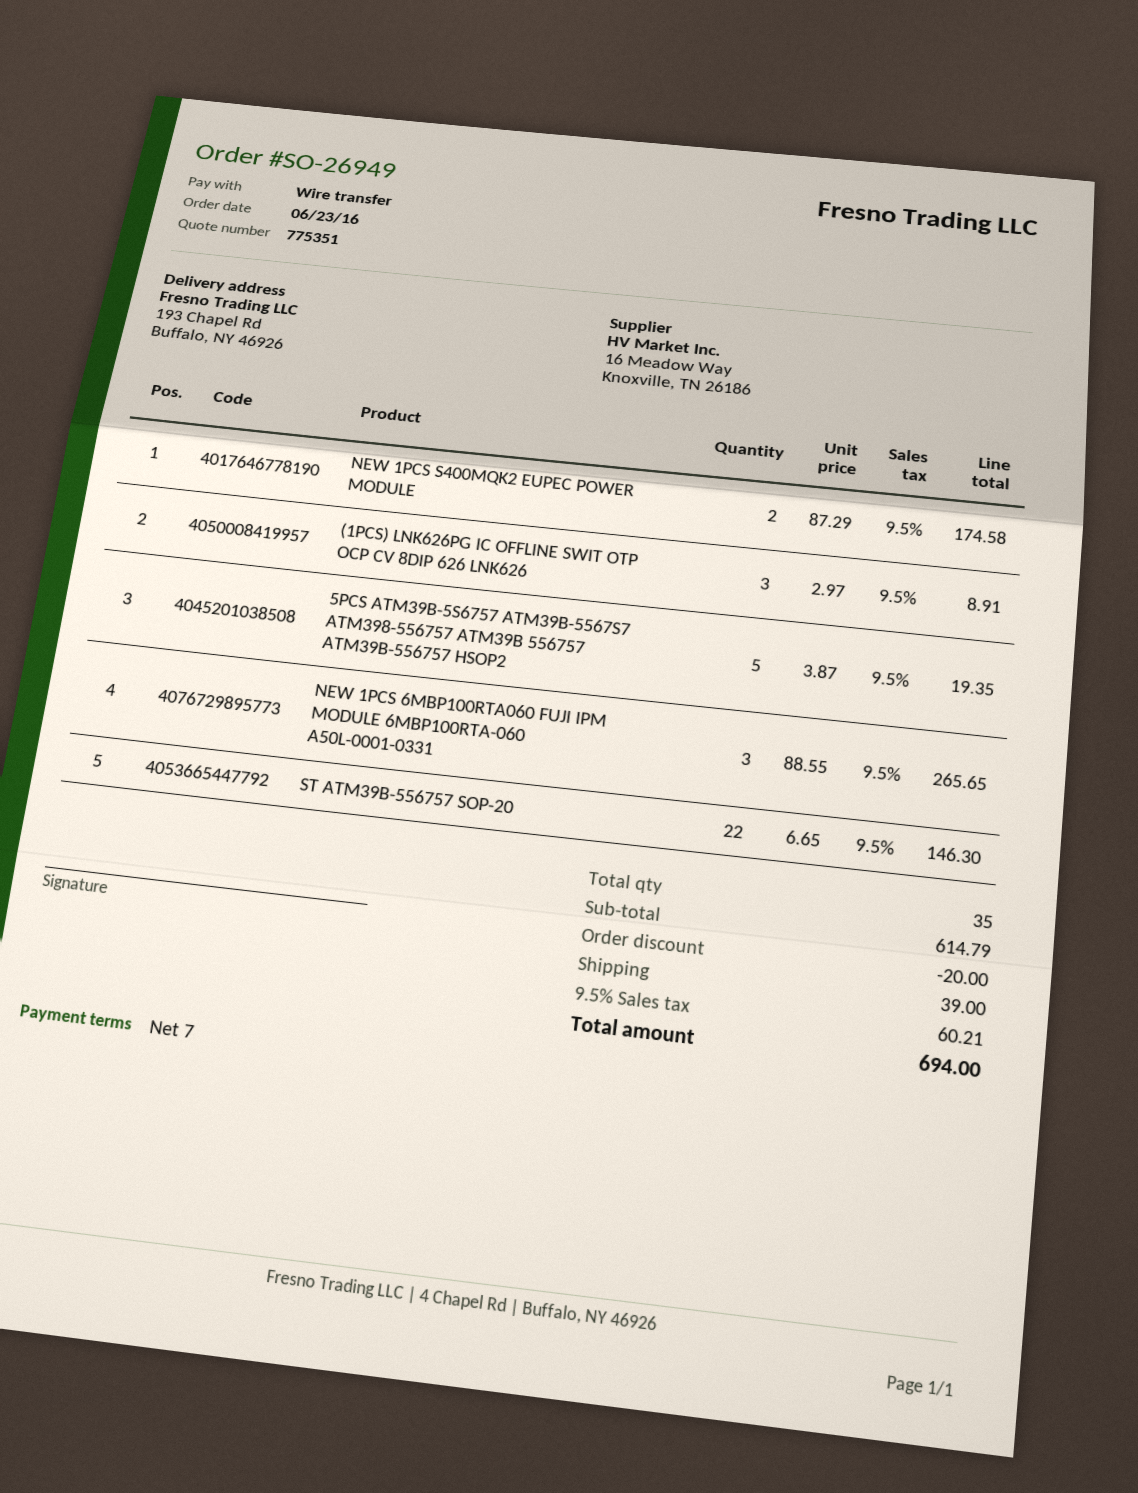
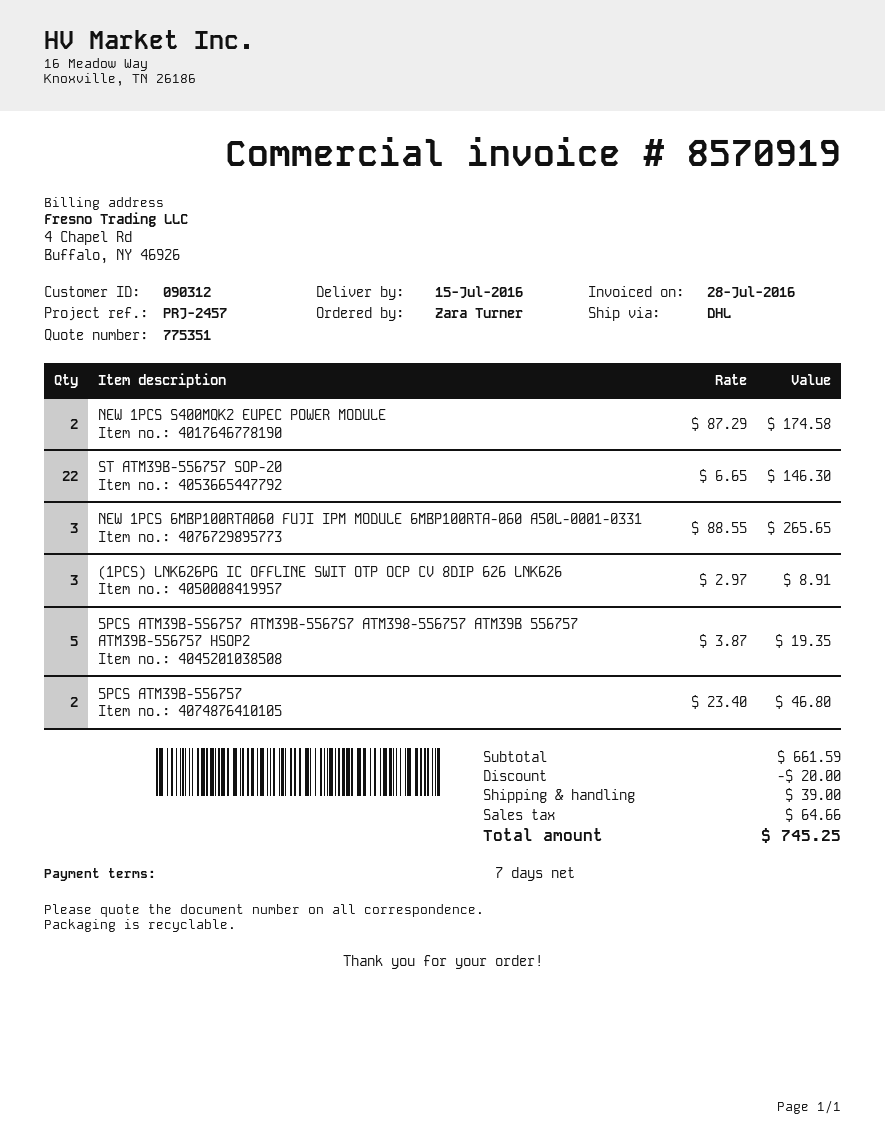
5PCS ATM39B-556757: none -> 2 x 23.40 = 46.80
subtotal: 614.79 -> 661.59
tax: 60.21 -> 64.66
total: 694.00 -> 745.25

